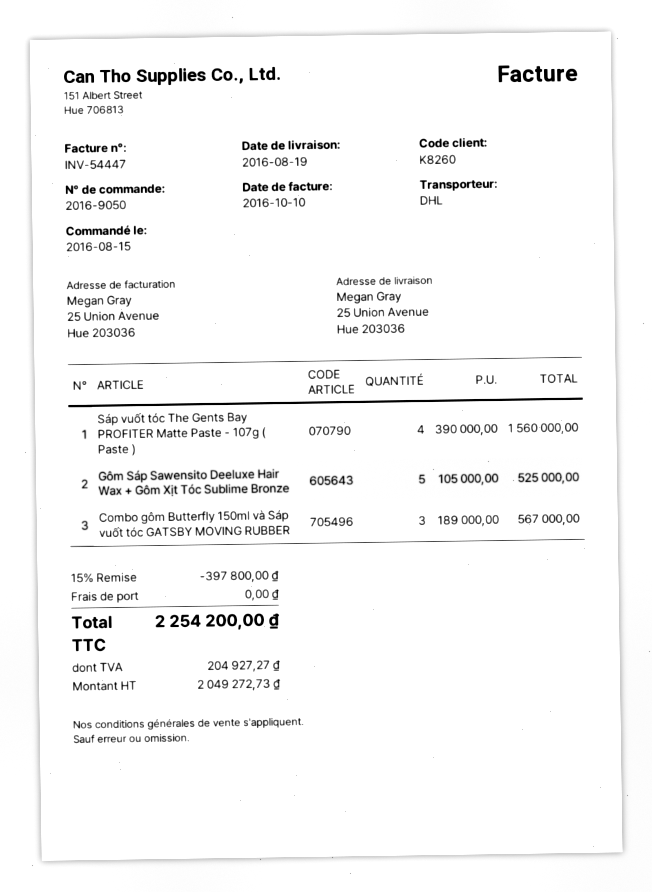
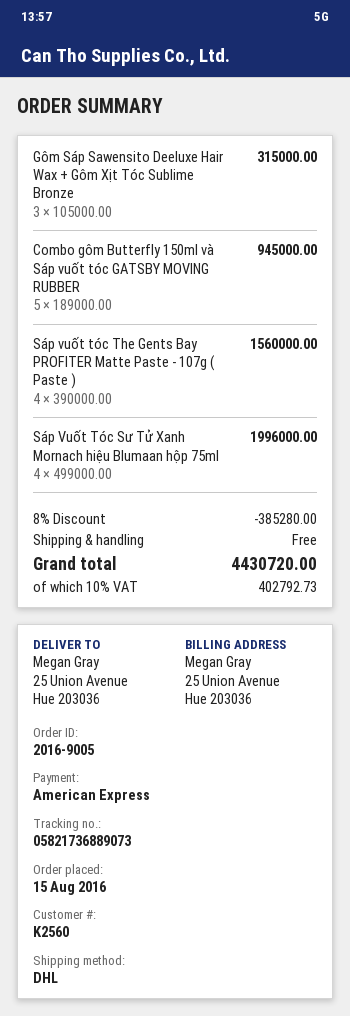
order number: 2016-9050 -> 2016-9005
customer number: K8260 -> K2560
Gôm Sáp Sawensito Deeluxe Hair Wax + Gôm Xịt Tóc Sublime Bronze: 5 x 105000.00 = 525000.00 -> 3 x 105000.00 = 315000.00
Combo gôm Butterfly 150ml và Sáp vuốt tóc GATSBY MOVING RUBBER: 3 x 189000.00 = 567000.00 -> 5 x 189000.00 = 945000.00
Sáp Vuốt Tóc Sư Tử Xanh Mornach hiệu Blumaan hộp 75ml: none -> 4 x 499000.00 = 1996000.00
discount: 15% = 397800.00 -> 8% = 385280.00
tax: 204927.27 -> 402792.73
total: 2254200.00 -> 4430720.00

